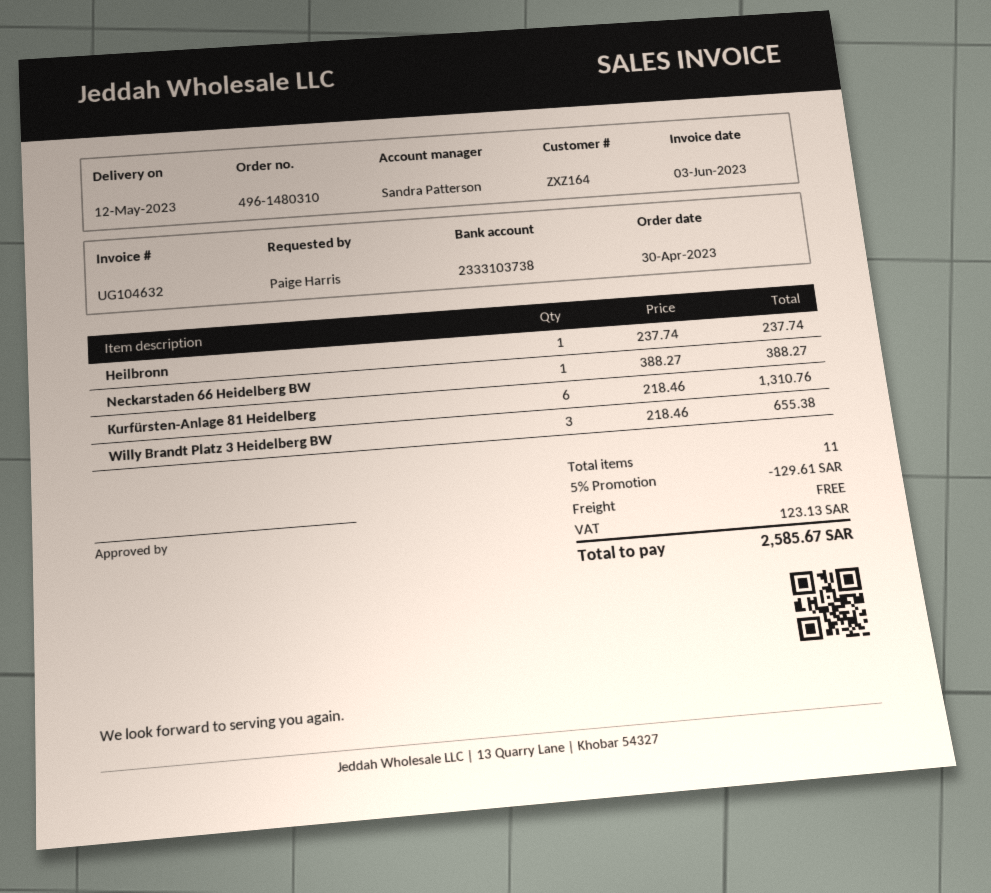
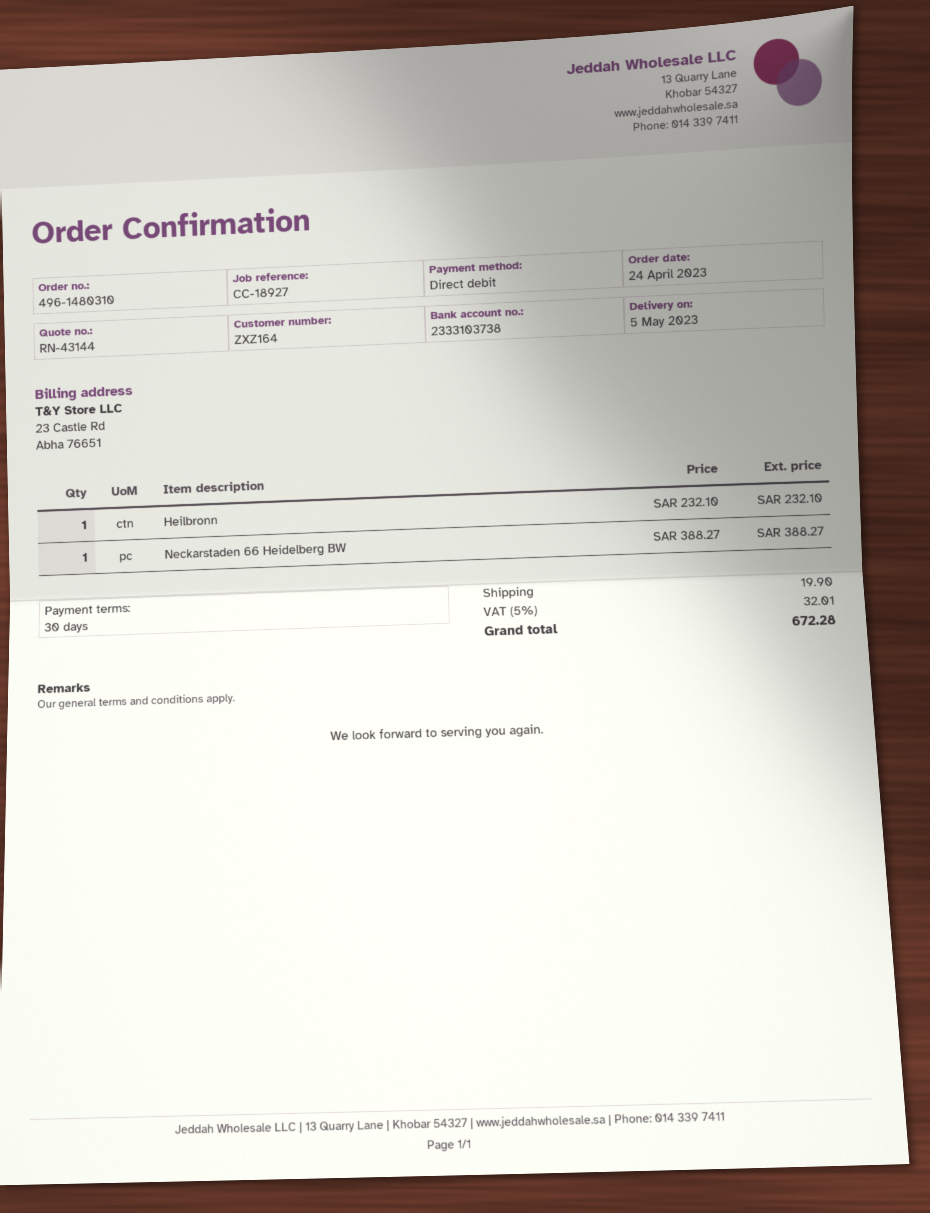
order date: 2023-04-30 -> 2023-04-24
delivery date: 2023-05-12 -> 2023-05-05
Heilbronn: 1 x 237.74 = 237.74 -> 1 x 232.10 = 232.10
Kurfürsten-Anlage 81 Heidelberg: 6 x 218.46 = 1310.76 -> none
Willy Brandt Platz 3 Heidelberg BW: 3 x 218.46 = 655.38 -> none
discount: 5% = 129.61 -> none
shipping: 0.00 -> 19.90
tax: 123.13 -> 32.01
total: 2585.67 -> 672.28

